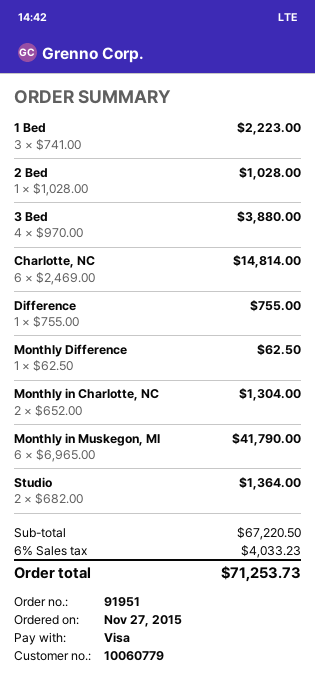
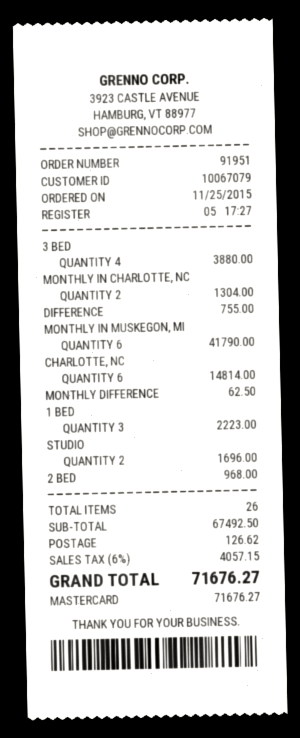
order date: 2015-11-27 -> 2015-11-25
customer number: 10060779 -> 10067079
payment method: Visa -> Mastercard
2 Bed: 1 for 1028.00 -> 1 for 968.00
Studio: 2 for 1364.00 -> 2 for 1696.00
subtotal: 67220.50 -> 67492.50
shipping: none -> 126.62
tax: 6% = 4033.23 -> 6% = 4057.15
total: 71253.73 -> 71676.27

